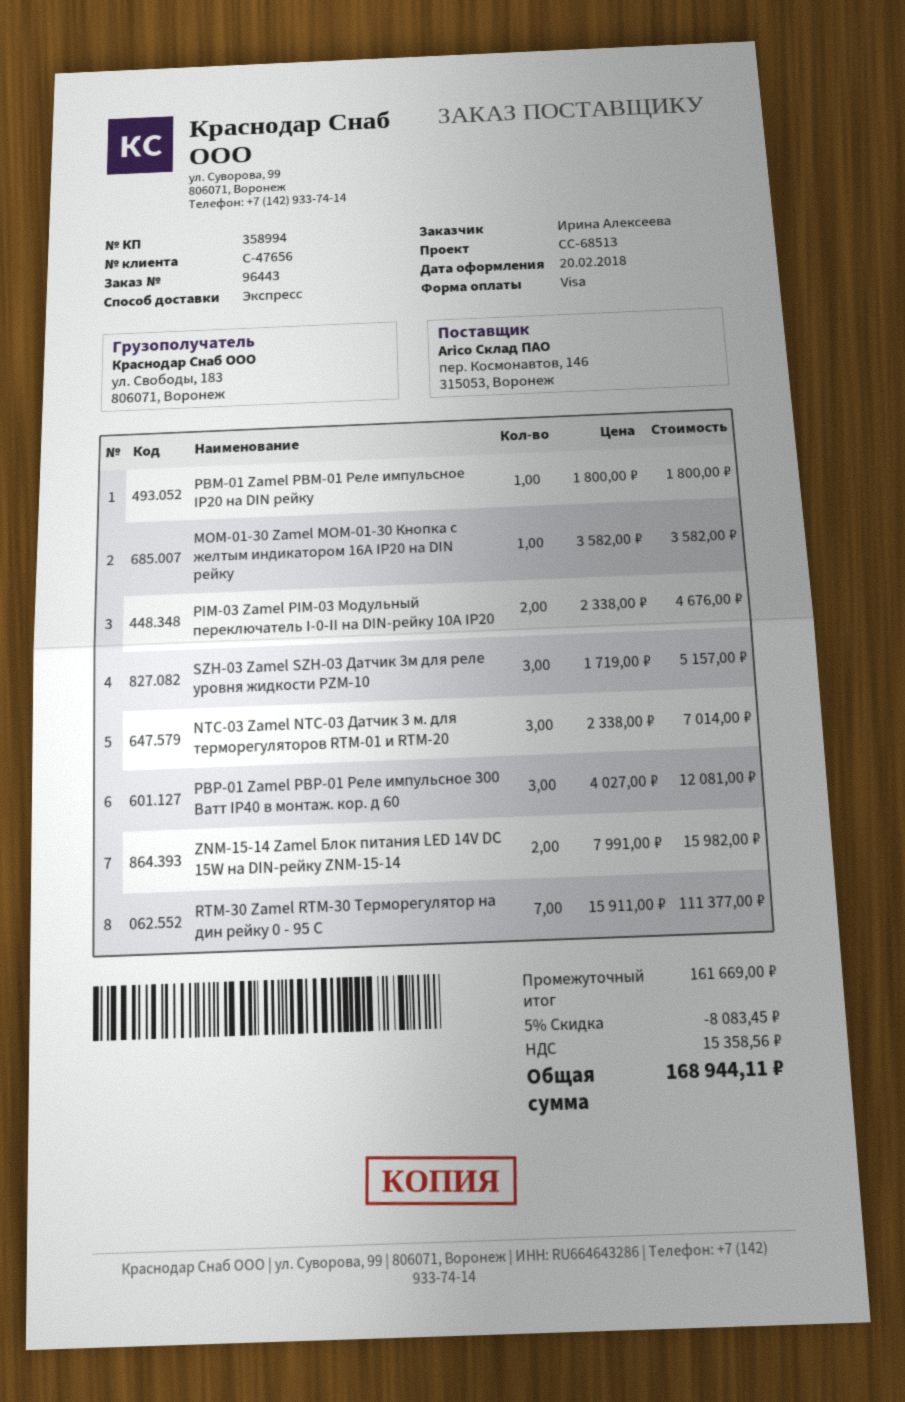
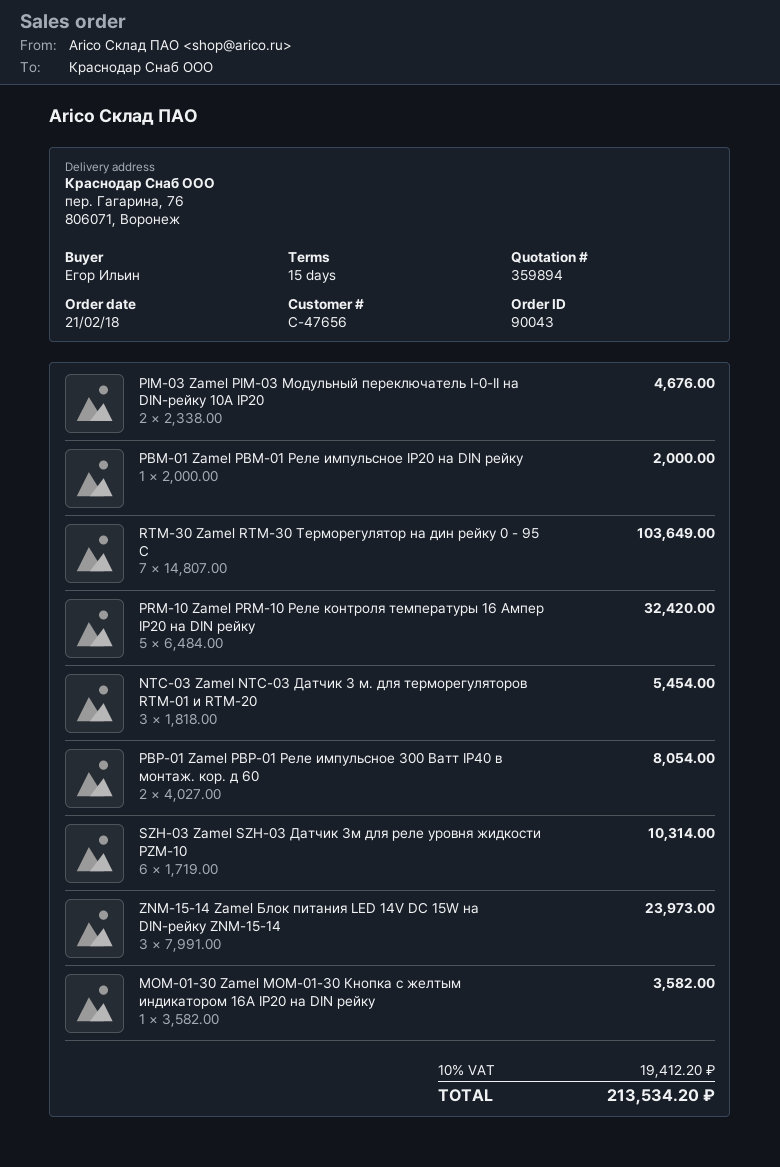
quote number: 358994 -> 359894
order number: 96443 -> 90043
order date: 2018-02-20 -> 2018-02-21
ordered by: Ирина Алексеева -> Егор Ильин
ship to: ул. Свободы, 183, 806071, Воронеж -> пер. Гагарина, 76, 806071, Воронеж
PBM-01 Zamel PBM-01 Реле импульсное IP20 на DIN рейку: 1 x 1800.00 = 1800.00 -> 1 x 2000.00 = 2000.00
SZH-03 Zamel SZH-03 Датчик 3м для реле уровня жидкости PZM-10: 3 x 1719.00 = 5157.00 -> 6 x 1719.00 = 10314.00
NTC-03 Zamel NTC-03 Датчик 3 м. для терморегуляторов RTM-01 и RTM-20: 3 x 2338.00 = 7014.00 -> 3 x 1818.00 = 5454.00
PBP-01 Zamel PBP-01 Реле импульсное 300 Ватт IP40 в монтаж. кор. д 60: 3 x 4027.00 = 12081.00 -> 2 x 4027.00 = 8054.00
ZNM-15-14 Zamel Блок питания LED 14V DC 15W на DIN-рейку ZNM-15-14: 2 x 7991.00 = 15982.00 -> 3 x 7991.00 = 23973.00
RTM-30 Zamel RTM-30 Терморегулятор на дин рейку 0 - 95 С: 7 x 15911.00 = 111377.00 -> 7 x 14807.00 = 103649.00
PRM-10 Zamel PRM-10 Реле контроля температуры 16 Ампер IP20 на DIN рейку: none -> 5 x 6484.00 = 32420.00
discount: 5% = 8083.45 -> none
tax: 15358.56 -> 19412.20
total: 168944.11 -> 213534.20

